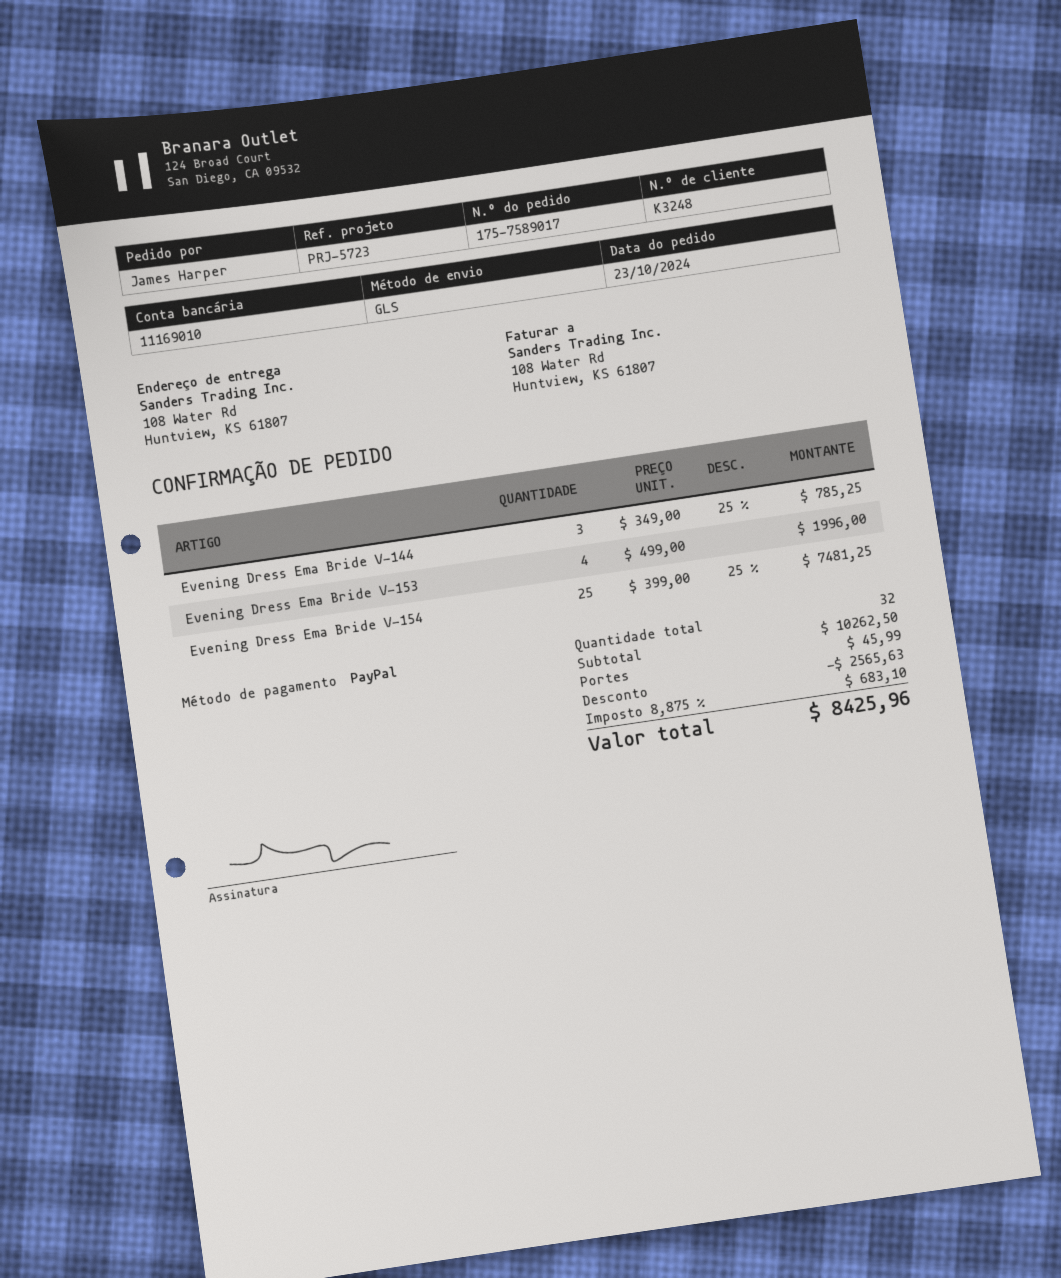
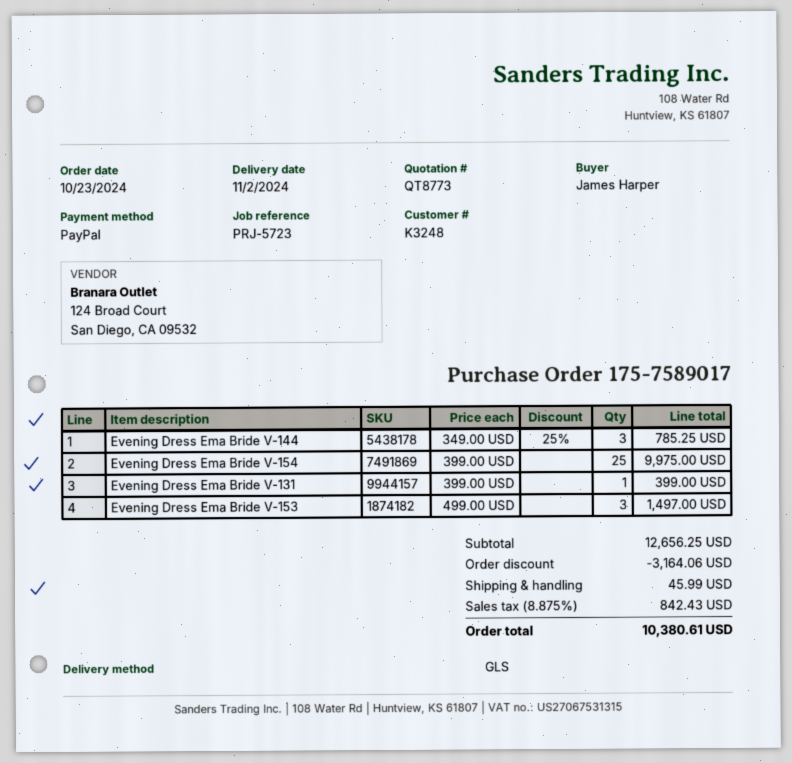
Evening Dress Ema Bride V-153: 4 x 499.00 = 1996.00 -> 3 x 499.00 = 1497.00
Evening Dress Ema Bride V-154: 25 x 399.00 - 25% = 7481.25 -> 25 x 399.00 = 9975.00
Evening Dress Ema Bride V-131: none -> 1 x 399.00 = 399.00
subtotal: 10262.50 -> 12656.25
discount: 2565.63 -> 3164.06
tax: 8.875% = 683.10 -> 8.875% = 842.43
total: 8425.96 -> 10380.61

